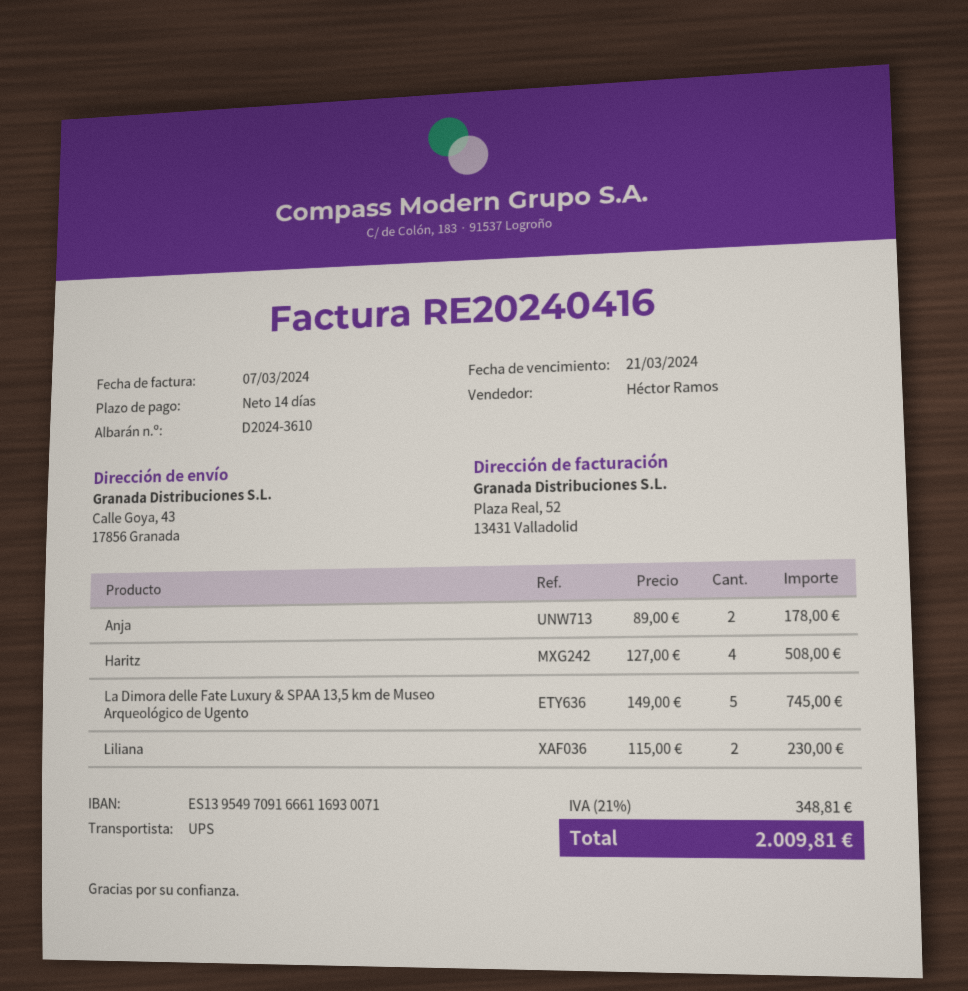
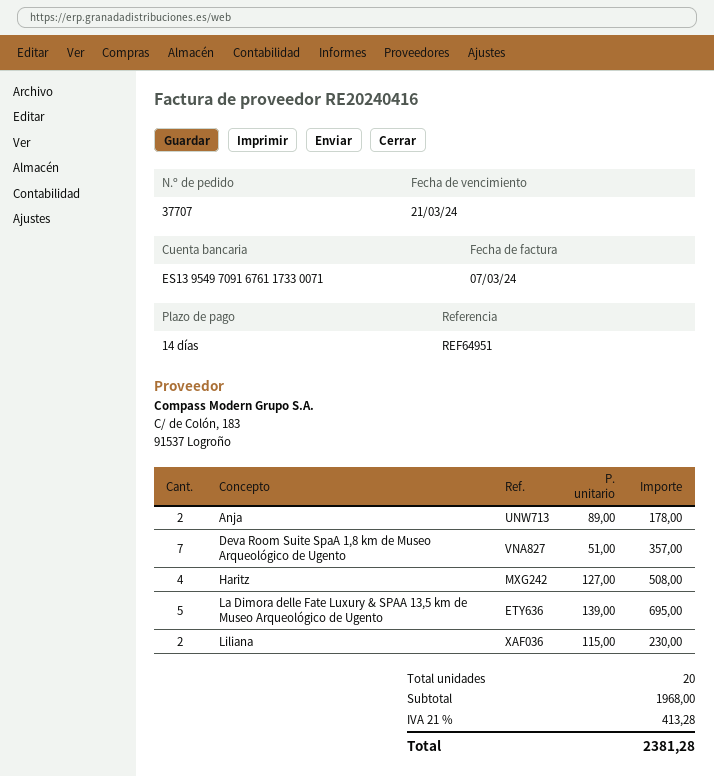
bank account: ES1395497091666116930071 -> ES1395497091676117330071
La Dimora delle Fate Luxury & SPAA 13,5 km de Museo Arqueológico de Ugento: 5 x 149.00 = 745.00 -> 5 x 139.00 = 695.00
Deva Room Suite SpaA 1,8 km de Museo Arqueológico de Ugento: none -> 7 x 51.00 = 357.00
tax: 21% = 348.81 -> 21% = 413.28
total: 2009.81 -> 2381.28

